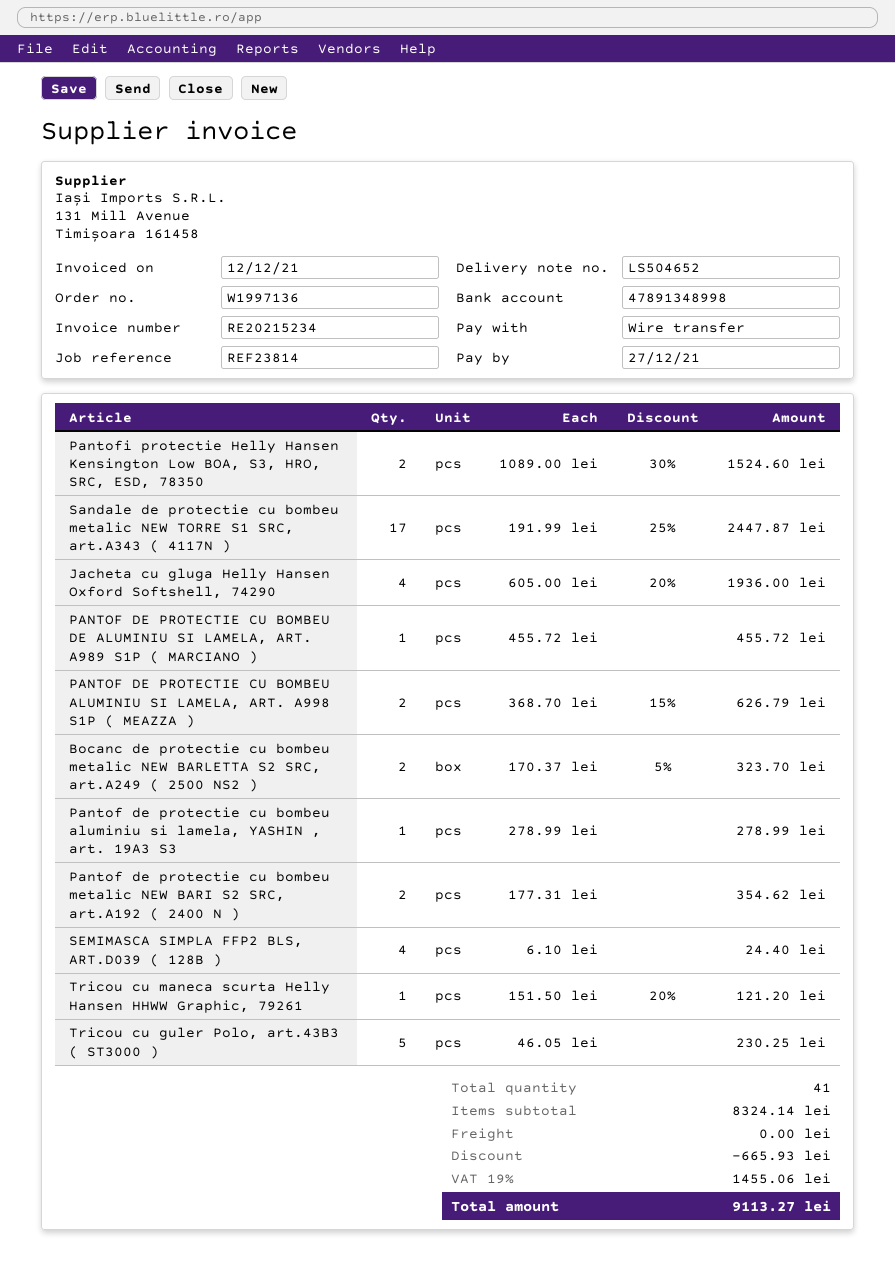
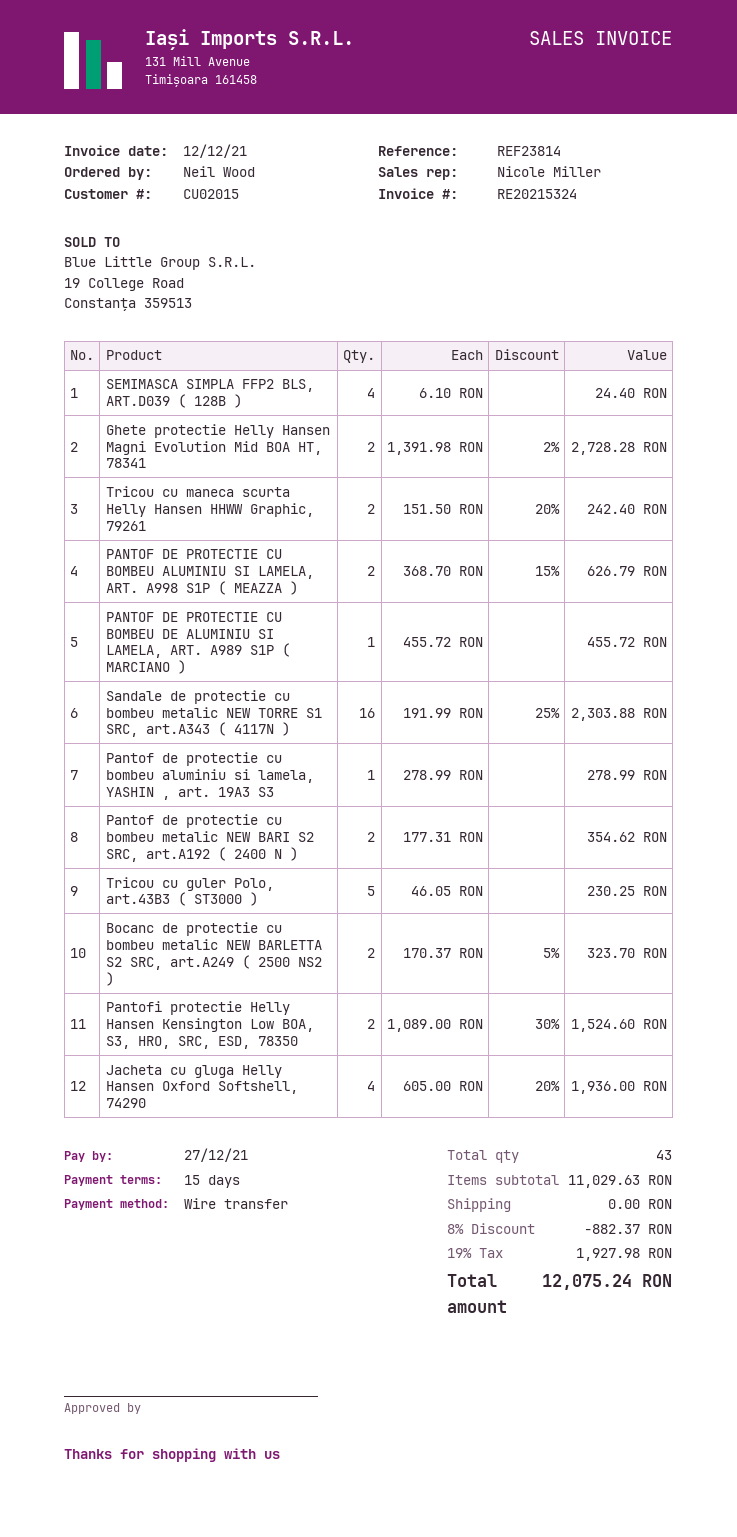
invoice number: RE20215234 -> RE20215324
Sandale de protectie cu bombeu metalic NEW TORRE S1 SRC, art.A343 ( 4117N ): 17 x 191.99 - 25% = 2447.87 -> 16 x 191.99 - 25% = 2303.88
Tricou cu maneca scurta Helly Hansen HHWW Graphic, 79261: 1 x 151.50 - 20% = 121.20 -> 2 x 151.50 - 20% = 242.40
Ghete protectie Helly Hansen Magni Evolution Mid BOA HT, 78341: none -> 2 x 1391.98 - 2% = 2728.28
total quantity: 41 -> 43
subtotal: 8324.14 -> 11029.63
discount: 665.93 -> 882.37
tax: 19% = 1455.06 -> 19% = 1927.98
total: 9113.27 -> 12075.24

